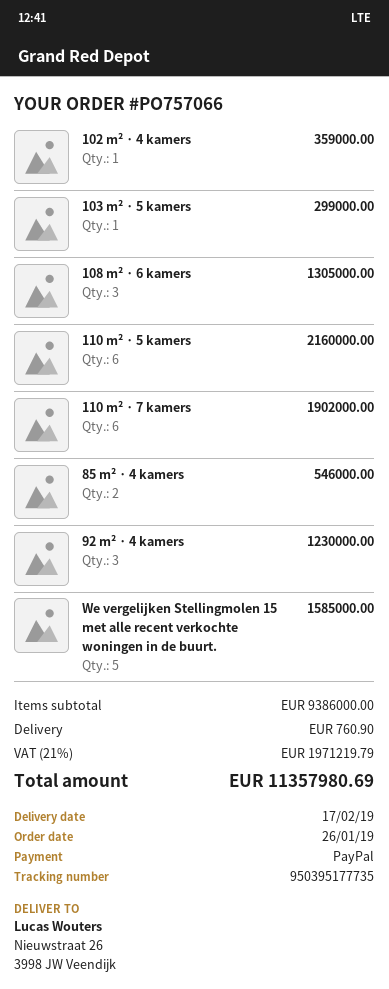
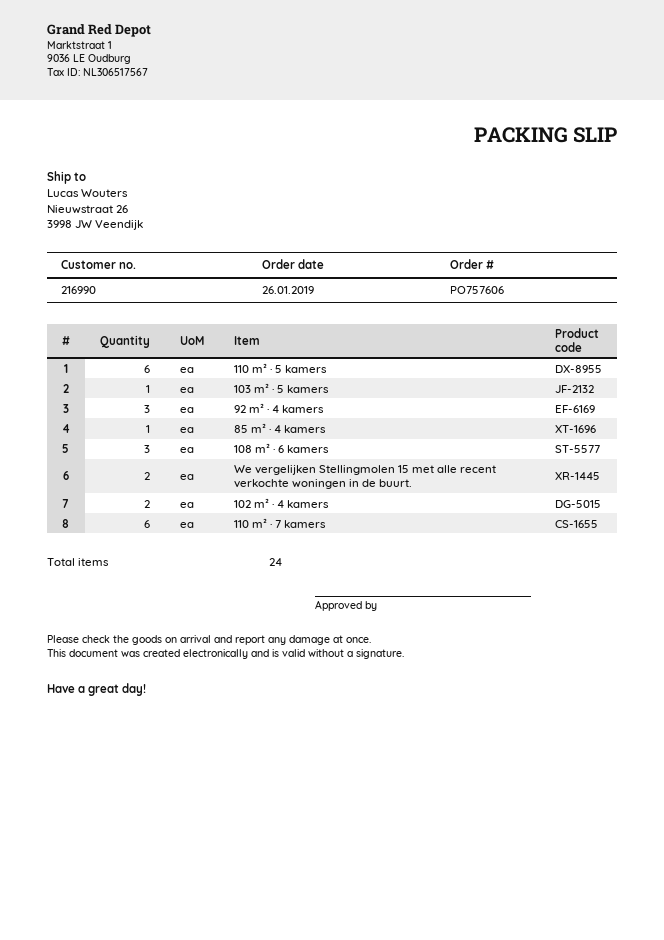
order number: PO757066 -> PO757606
102 m² · 4 kamers: 1 -> 2
85 m² · 4 kamers: 2 -> 1
We vergelijken Stellingmolen 15 met alle recent verkochte woningen in de buurt.: 5 -> 2

